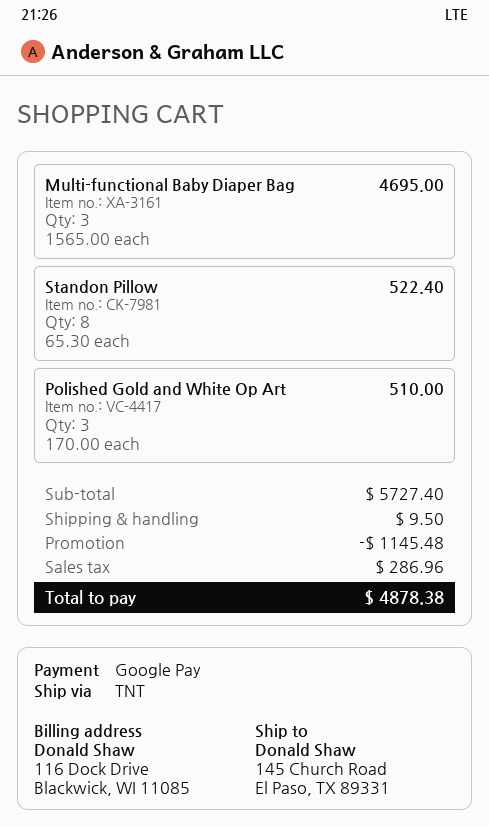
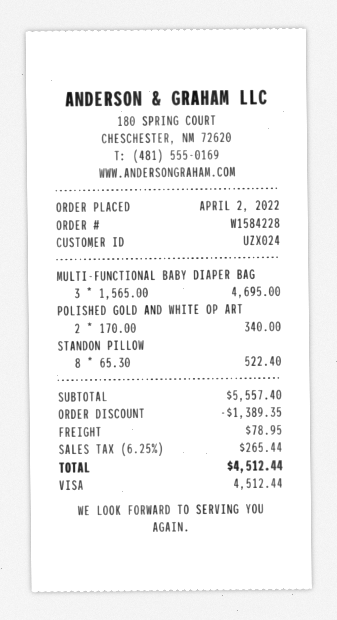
payment method: Google Pay -> Visa
Polished Gold and White Op Art: 3 x 170.00 = 510.00 -> 2 x 170.00 = 340.00
subtotal: 5727.40 -> 5557.40
discount: 1145.48 -> 1389.35
shipping: 9.50 -> 78.95
tax: 286.96 -> 265.44
total: 4878.38 -> 4512.44

